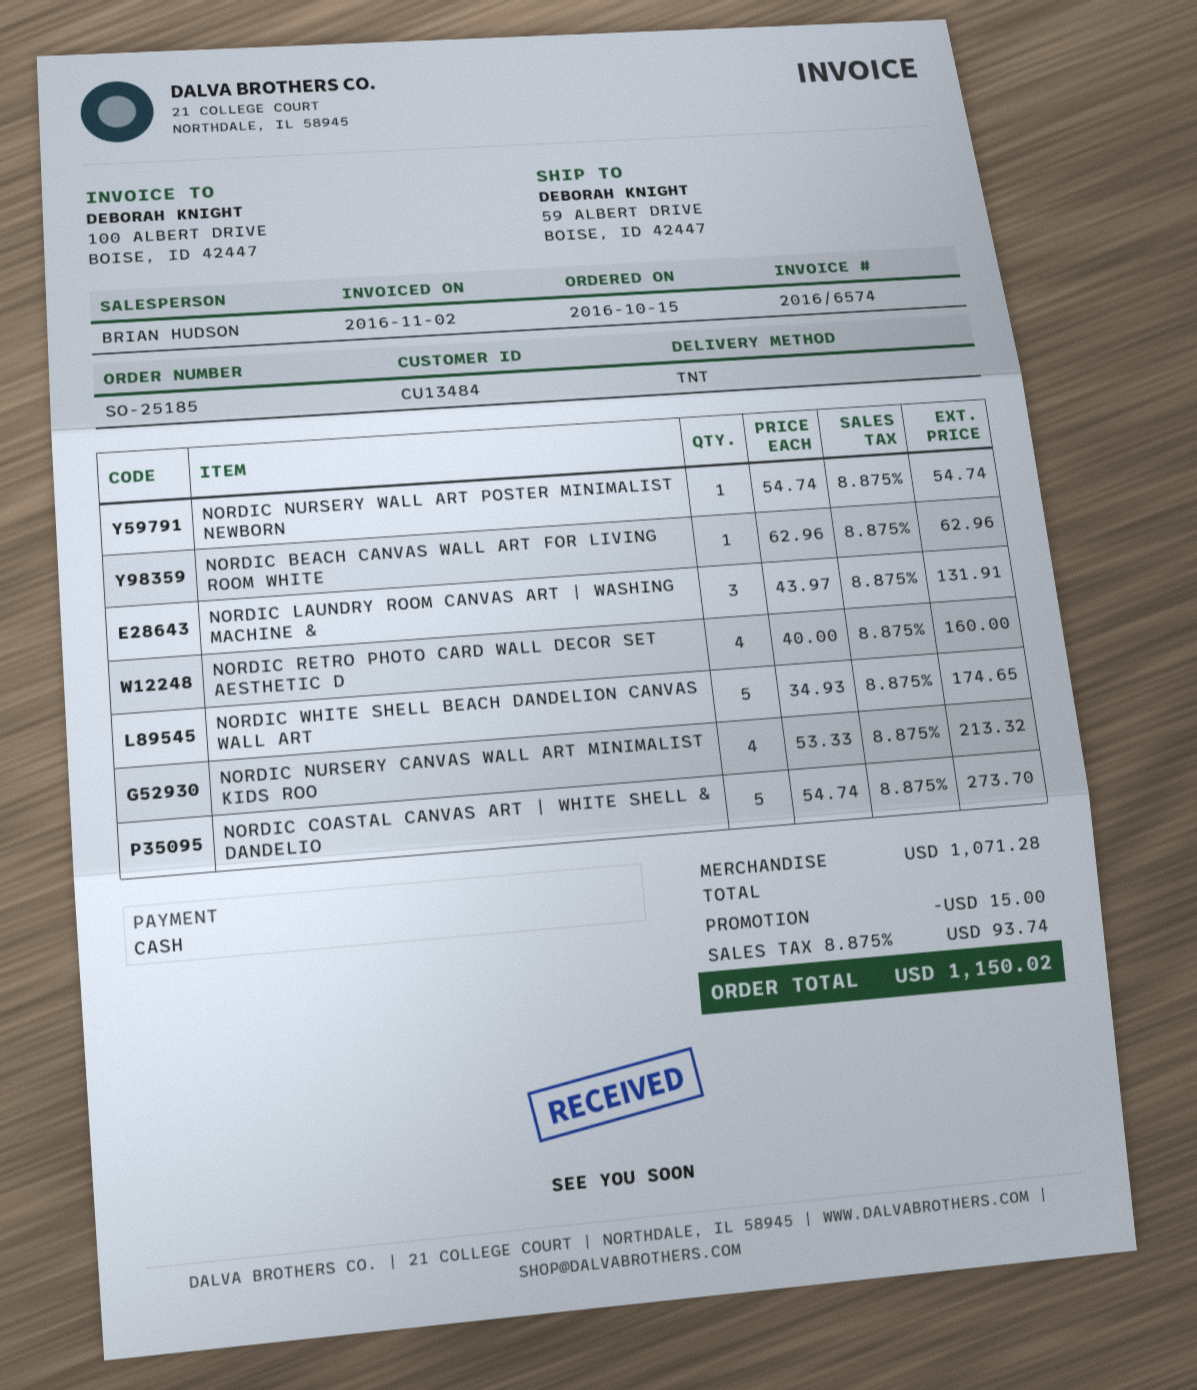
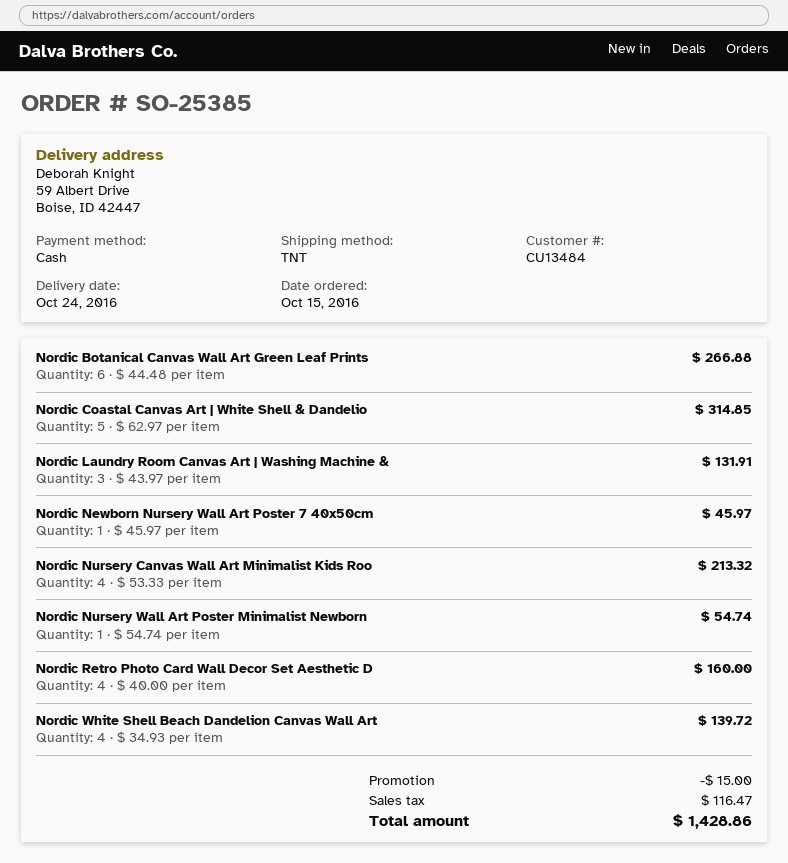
order number: SO-25185 -> SO-25385
NORDIC BEACH CANVAS WALL ART FOR LIVING ROOM WHITE: 1 x 62.96 = 62.96 -> none
NORDIC WHITE SHELL BEACH DANDELION CANVAS WALL ART: 5 x 34.93 = 174.65 -> 4 x 34.93 = 139.72
NORDIC COASTAL CANVAS ART | WHITE SHELL & DANDELIO: 5 x 54.74 = 273.70 -> 5 x 62.97 = 314.85
Nordic Botanical Canvas Wall Art Green Leaf Prints: none -> 6 x 44.48 = 266.88
Nordic Newborn Nursery Wall Art Poster 7 40x50cm: none -> 1 x 45.97 = 45.97
tax: 93.74 -> 116.47
total: 1150.02 -> 1428.86

